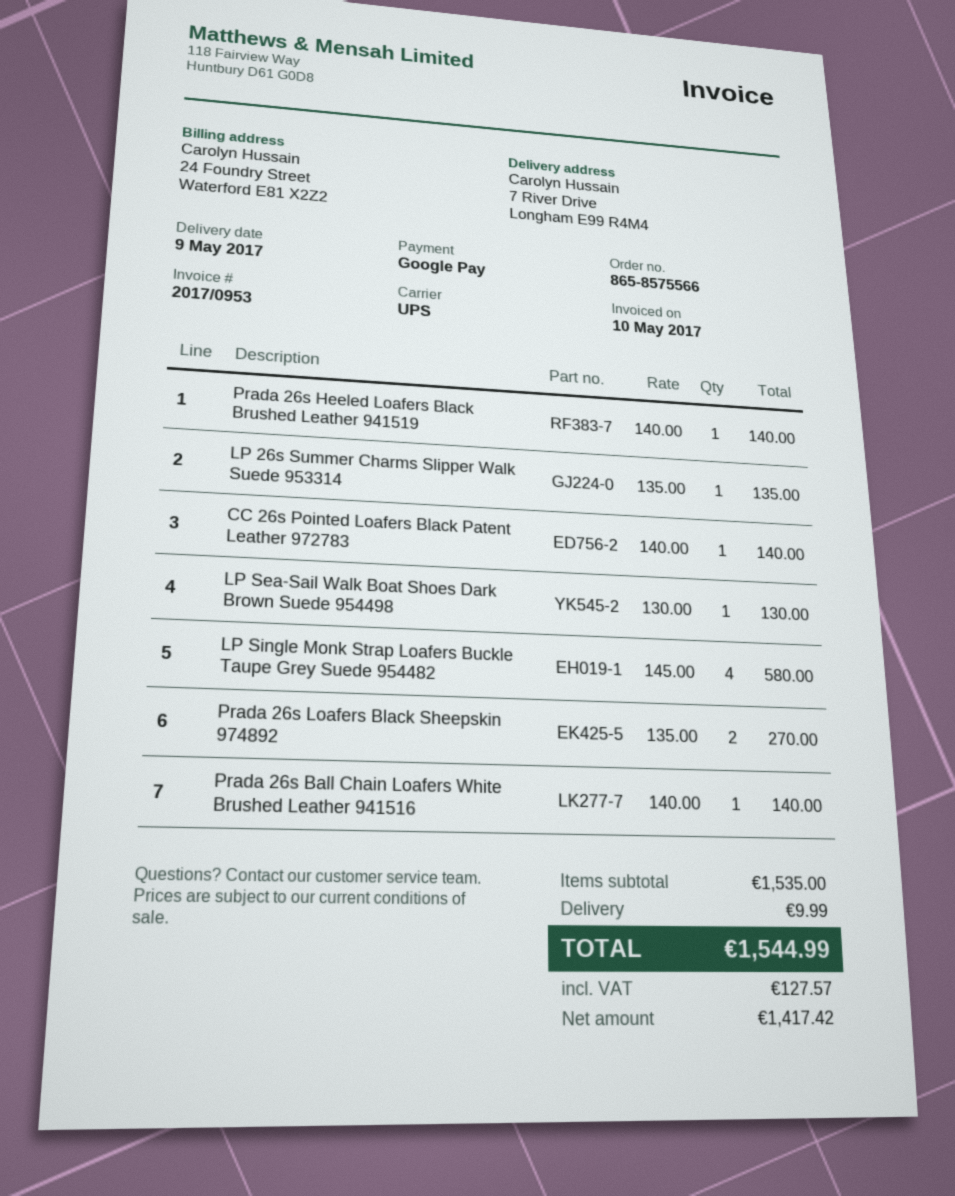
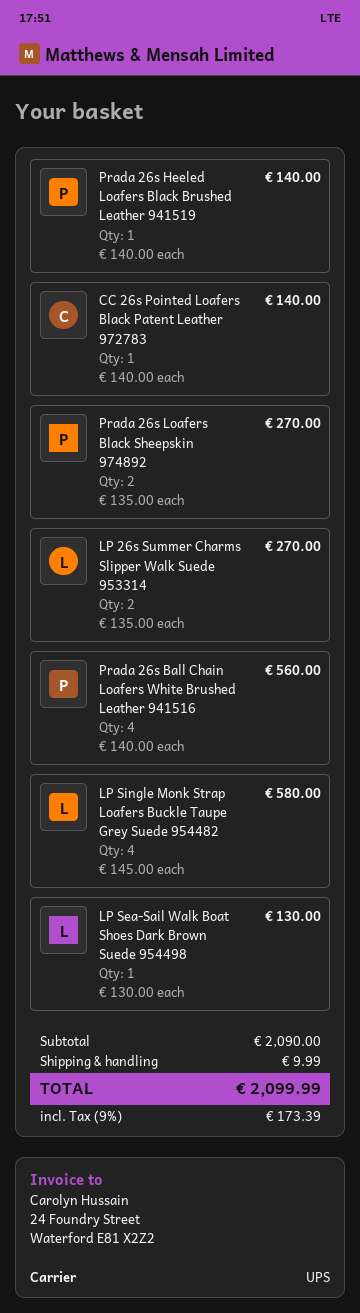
LP 26s Summer Charms Slipper Walk Suede 953314: 1 x 135.00 = 135.00 -> 2 x 135.00 = 270.00
Prada 26s Ball Chain Loafers White Brushed Leather 941516: 1 x 140.00 = 140.00 -> 4 x 140.00 = 560.00
subtotal: 1535.00 -> 2090.00
tax: 127.57 -> 173.39
total: 1544.99 -> 2099.99

